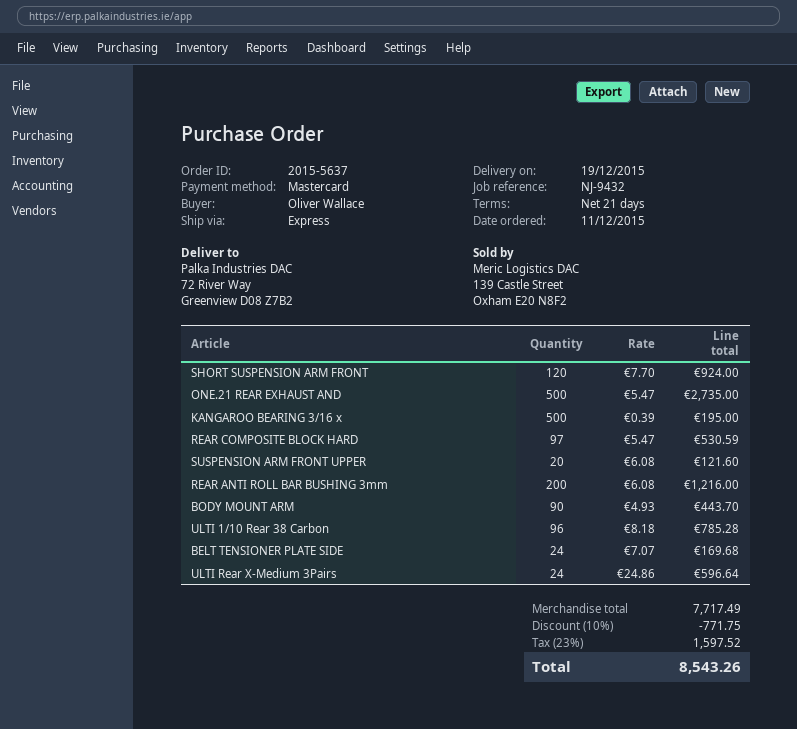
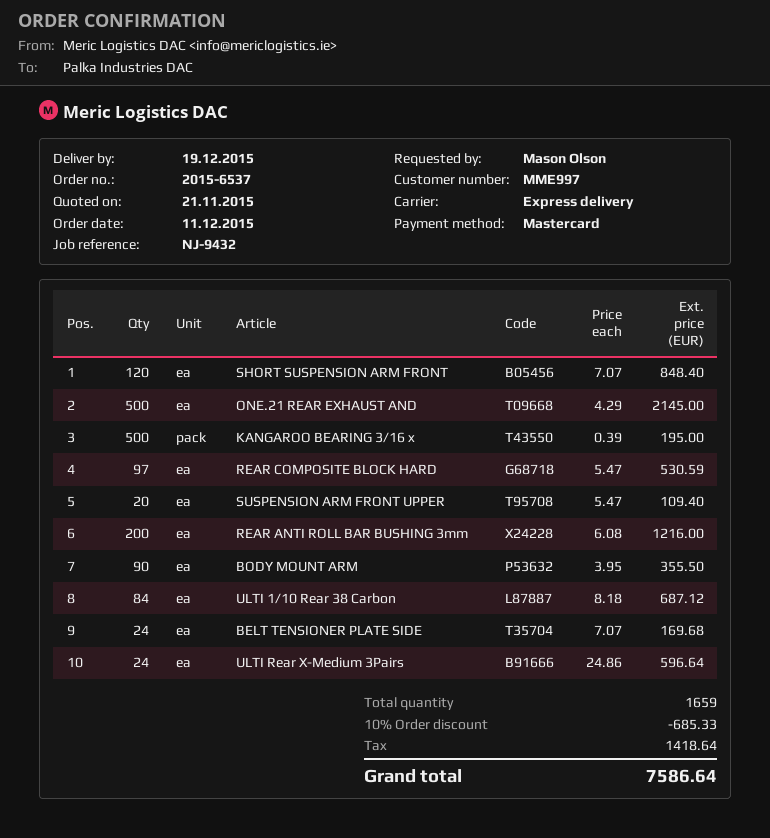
order number: 2015-5637 -> 2015-6537
ordered by: Oliver Wallace -> Mason Olson
SHORT SUSPENSION ARM FRONT: 120 x 7.70 = 924.00 -> 120 x 7.07 = 848.40
ONE.21 REAR EXHAUST AND: 500 x 5.47 = 2735.00 -> 500 x 4.29 = 2145.00
SUSPENSION ARM FRONT UPPER: 20 x 6.08 = 121.60 -> 20 x 5.47 = 109.40
BODY MOUNT ARM: 90 x 4.93 = 443.70 -> 90 x 3.95 = 355.50
ULTI 1/10 Rear 38 Carbon: 96 x 8.18 = 785.28 -> 84 x 8.18 = 687.12
discount: 10% = 771.75 -> 10% = 685.33
tax: 1597.52 -> 1418.64
total: 8543.26 -> 7586.64

